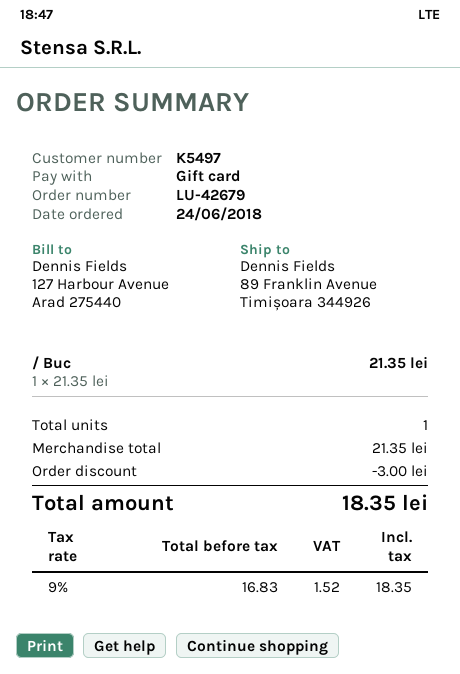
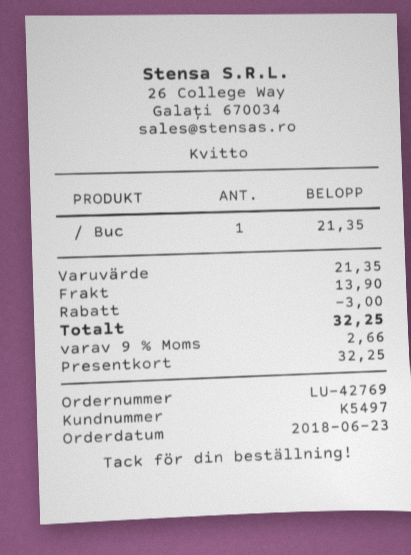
order number: LU-42679 -> LU-42769
order date: 2018-06-24 -> 2018-06-23
shipping: none -> 13.90
tax: 9% = 1.52 -> 9% = 2.66
total: 18.35 -> 32.25

